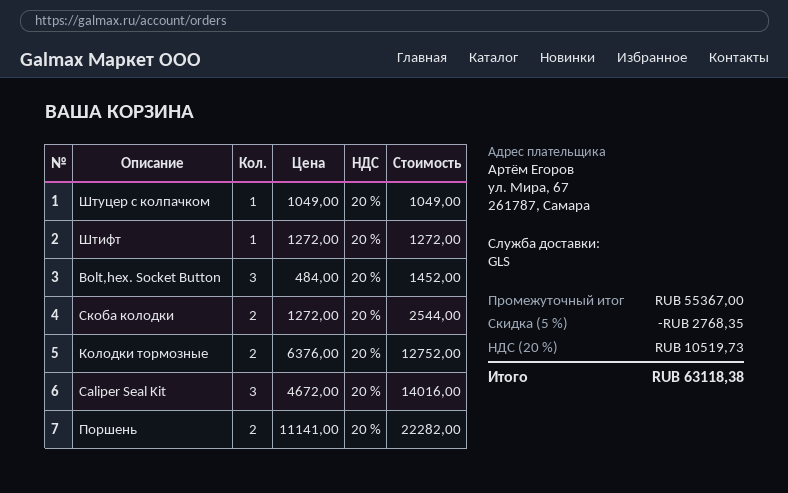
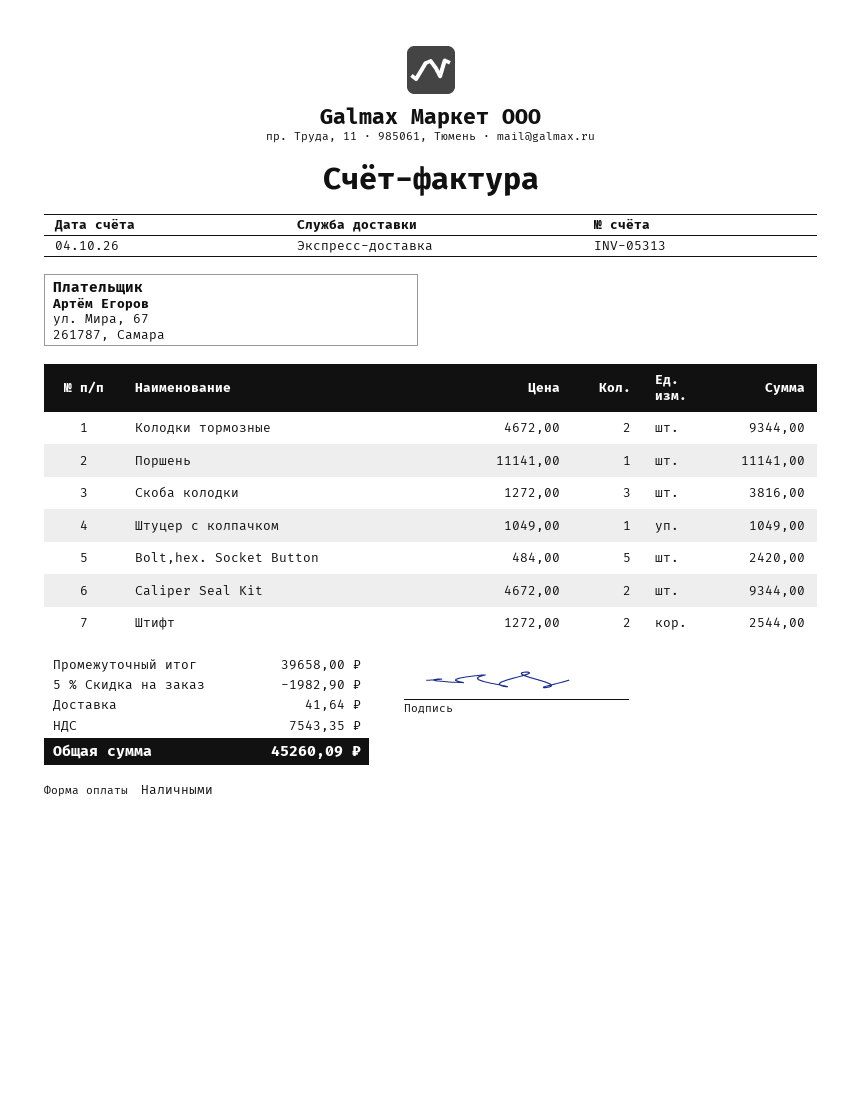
shipping method: GLS -> express
Штифт: 1 x 1272.00 = 1272.00 -> 2 x 1272.00 = 2544.00
Bolt,hex. Socket Button: 3 x 484.00 = 1452.00 -> 5 x 484.00 = 2420.00
Скоба колодки: 2 x 1272.00 = 2544.00 -> 3 x 1272.00 = 3816.00
Колодки тормозные: 2 x 6376.00 = 12752.00 -> 2 x 4672.00 = 9344.00
Caliper Seal Kit: 3 x 4672.00 = 14016.00 -> 2 x 4672.00 = 9344.00
Поршень: 2 x 11141.00 = 22282.00 -> 1 x 11141.00 = 11141.00
subtotal: 55367.00 -> 39658.00
discount: 5% = 2768.35 -> 5% = 1982.90
shipping: none -> 41.64
tax: 10519.73 -> 7543.35
total: 63118.38 -> 45260.09

